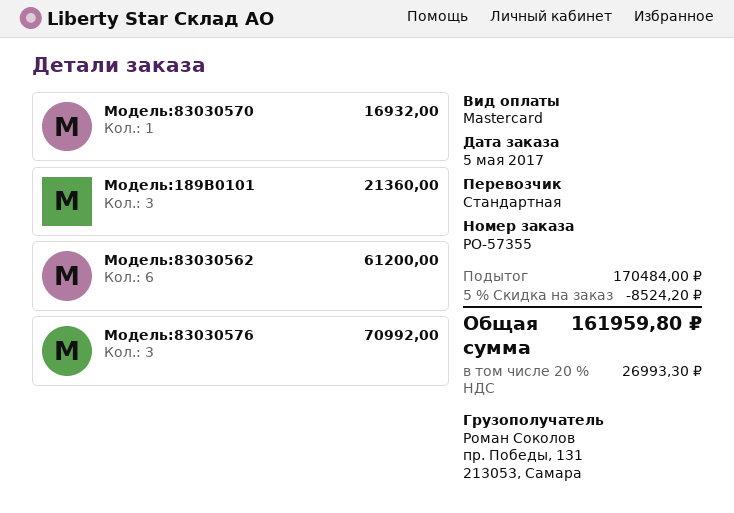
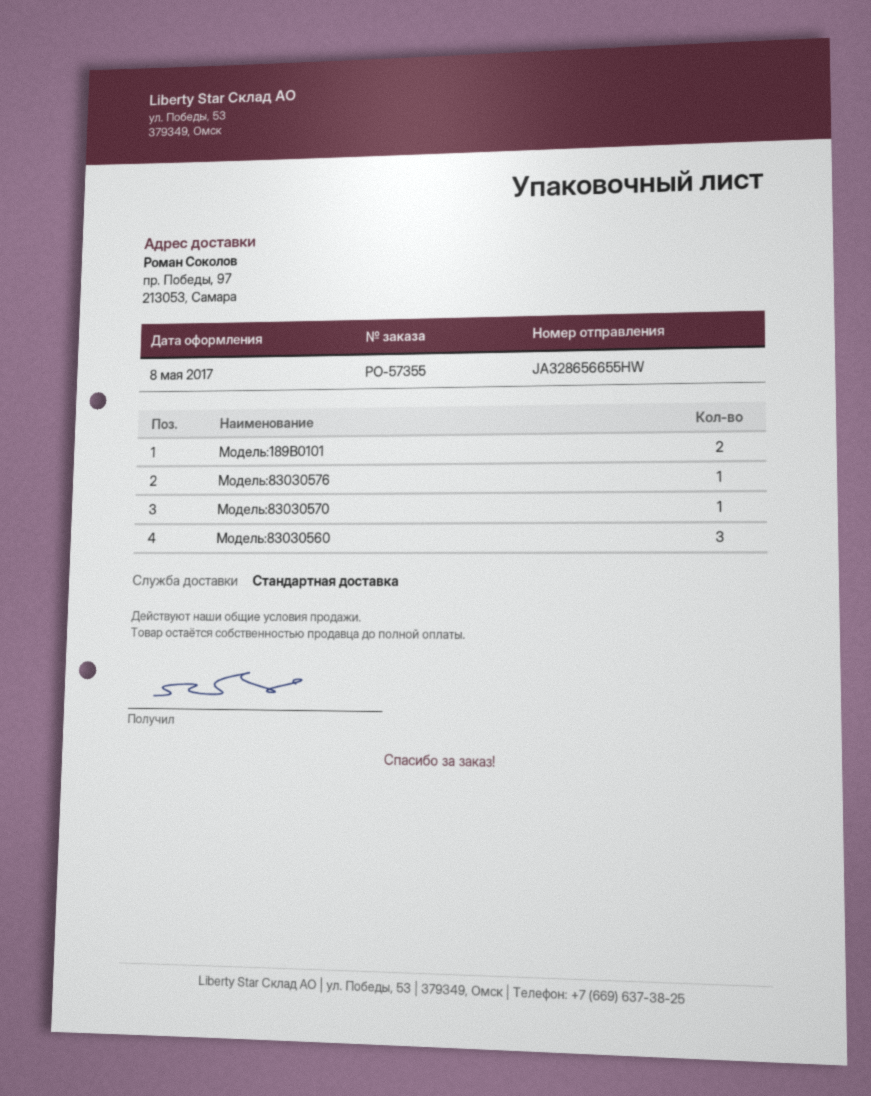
order date: 2017-05-05 -> 2017-05-08
ship to: пр. Победы, 131, 213053, Самара -> пр. Победы, 97, 213053, Самара
Модель:189B0101: 3 -> 2
Модель:83030562: 6 -> none
Модель:83030576: 3 -> 1
Модель:83030560: none -> 3

